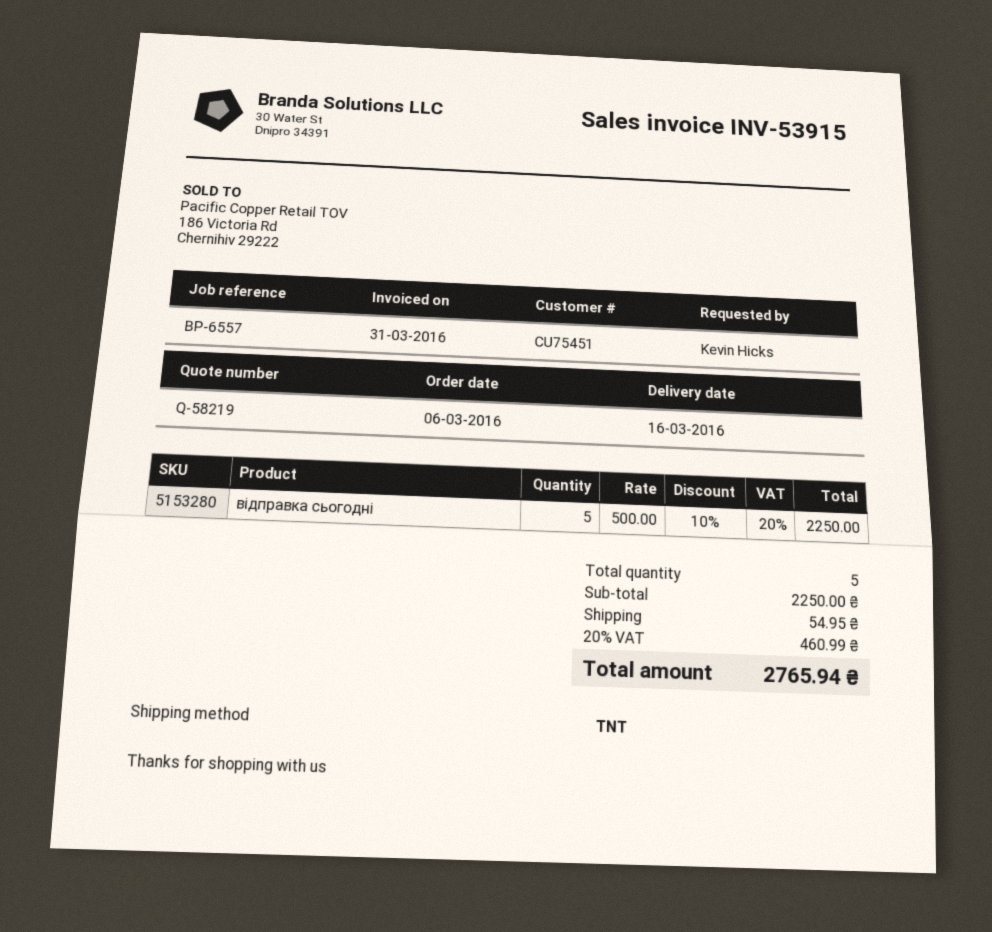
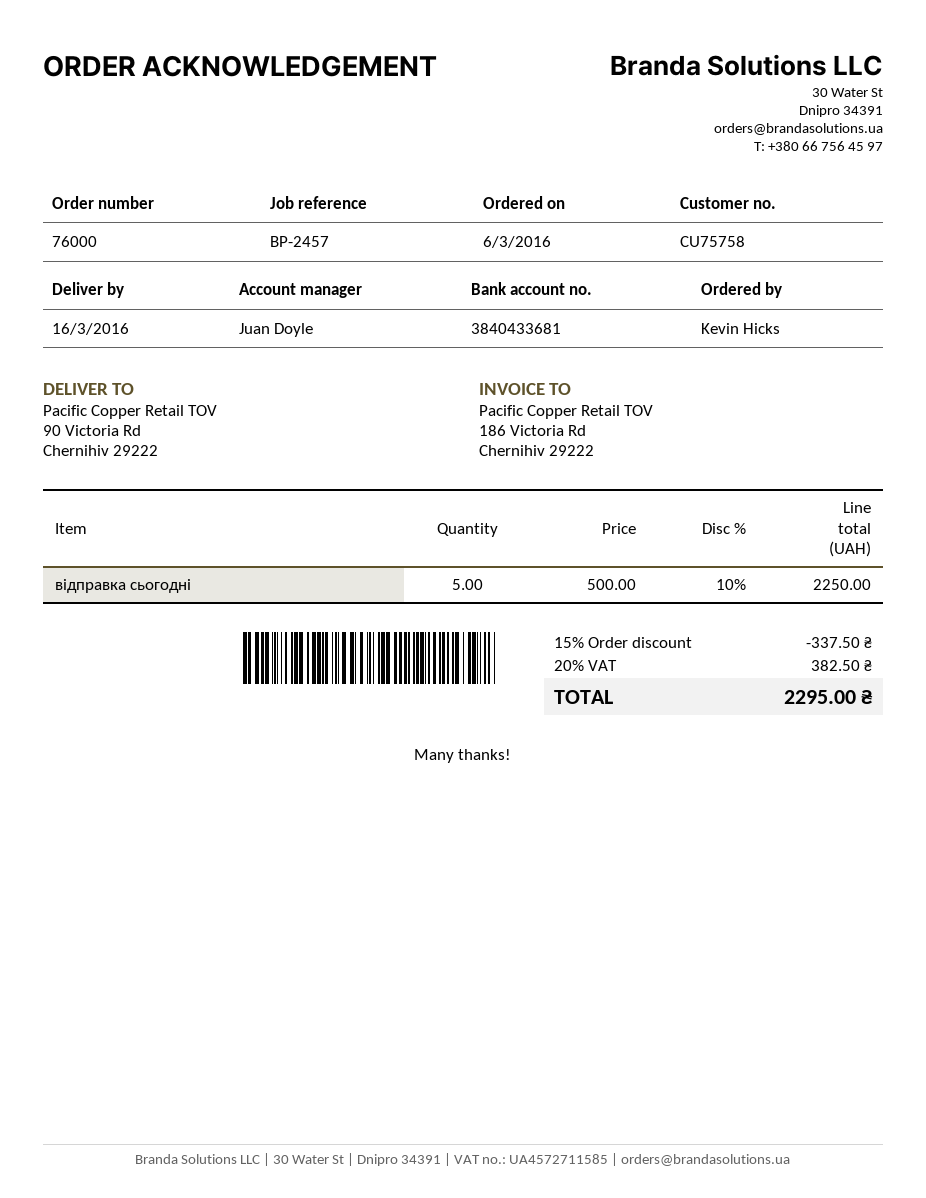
customer number: CU75451 -> CU75758
reference: BP-6557 -> BP-2457
discount: none -> 15% = 337.50
shipping: 54.95 -> none
tax: 20% = 460.99 -> 20% = 382.50
total: 2765.94 -> 2295.00

